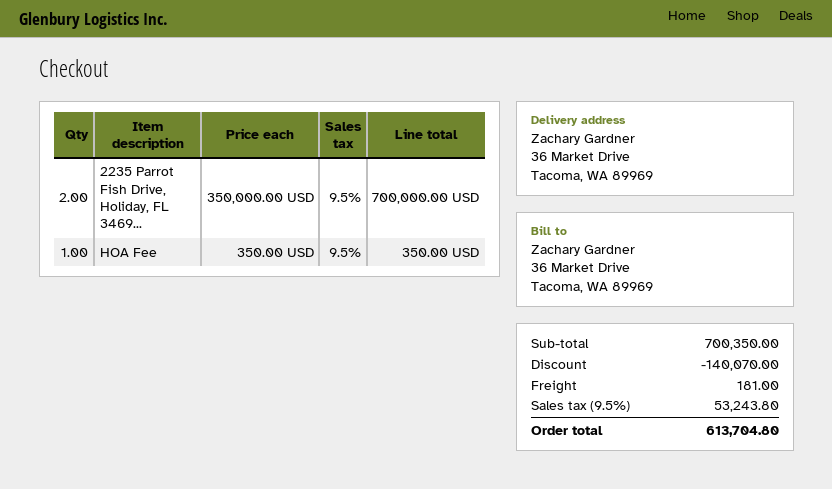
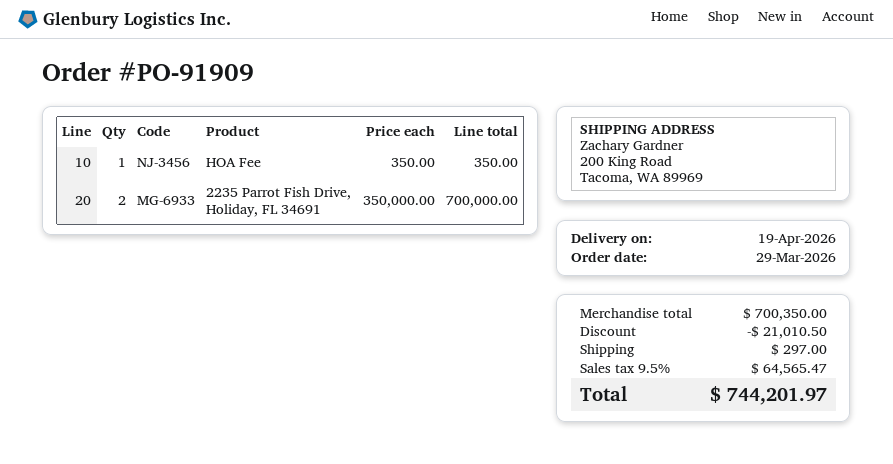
ship to: 36 Market Drive, Tacoma, WA 89969 -> 200 King Road, Tacoma, WA 89969
discount: 140070.00 -> 21010.50
shipping: 181.00 -> 297.00
tax: 9.5% = 53243.80 -> 9.5% = 64565.47
total: 613704.80 -> 744201.97

